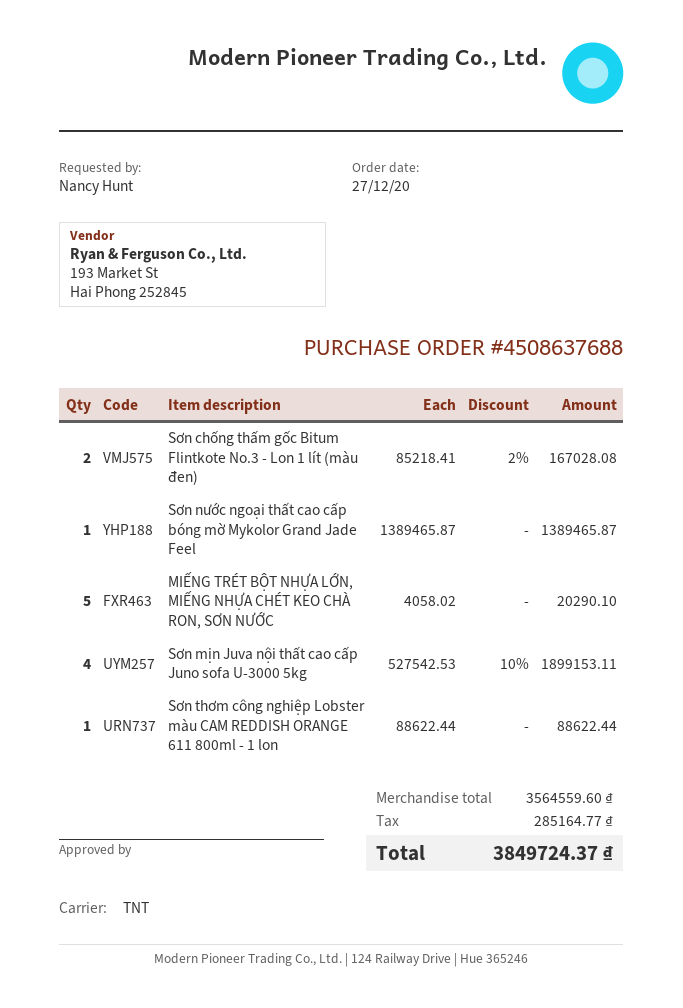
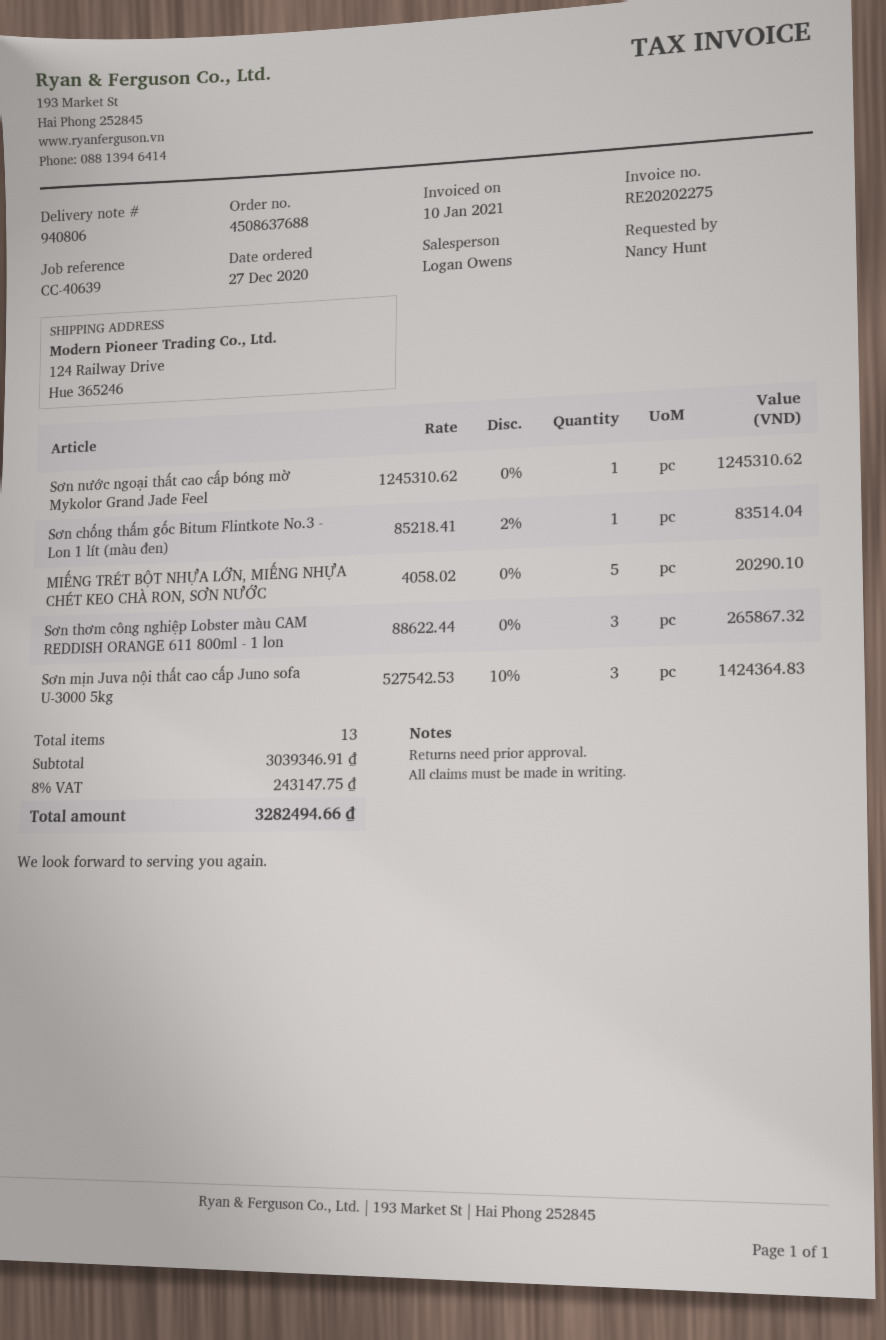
Sơn chống thấm gốc Bitum Flintkote No.3 - Lon 1 lít (màu đen): 2 x 85218.41 - 2% = 167028.08 -> 1 x 85218.41 - 2% = 83514.04
Sơn nước ngoại thất cao cấp bóng mờ Mykolor Grand Jade Feel: 1 x 1389465.87 = 1389465.87 -> 1 x 1245310.62 = 1245310.62
Sơn mịn Juva nội thất cao cấp Juno sofa U-3000 5kg: 4 x 527542.53 - 10% = 1899153.11 -> 3 x 527542.53 - 10% = 1424364.83
Sơn thơm công nghiệp Lobster màu CAM REDDISH ORANGE 611 800ml - 1 lon: 1 x 88622.44 = 88622.44 -> 3 x 88622.44 = 265867.32
subtotal: 3564559.60 -> 3039346.91
tax: 285164.77 -> 243147.75
total: 3849724.37 -> 3282494.66

